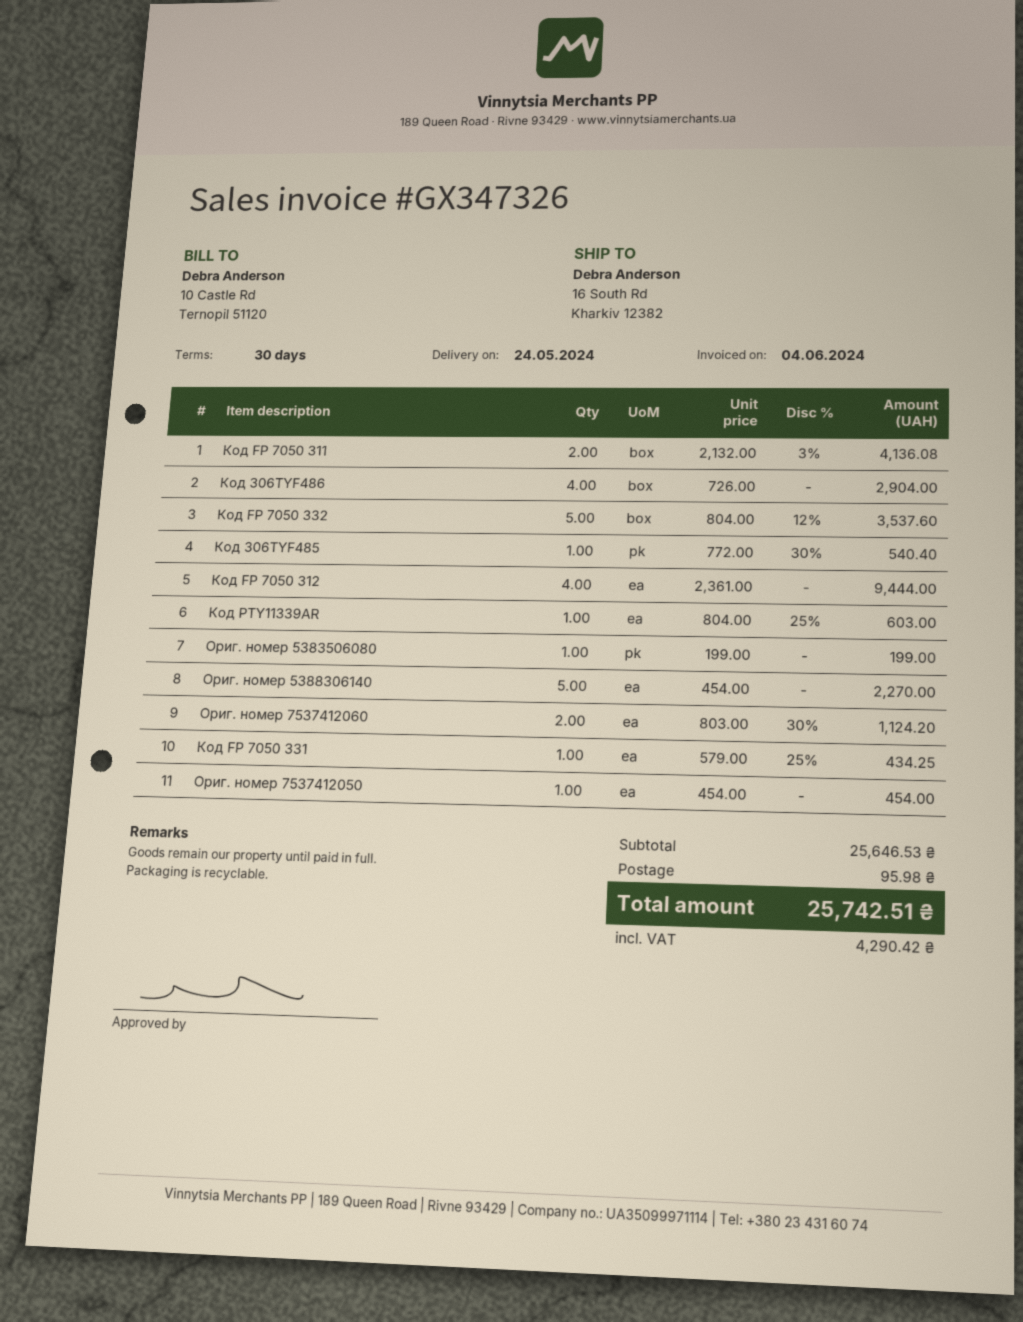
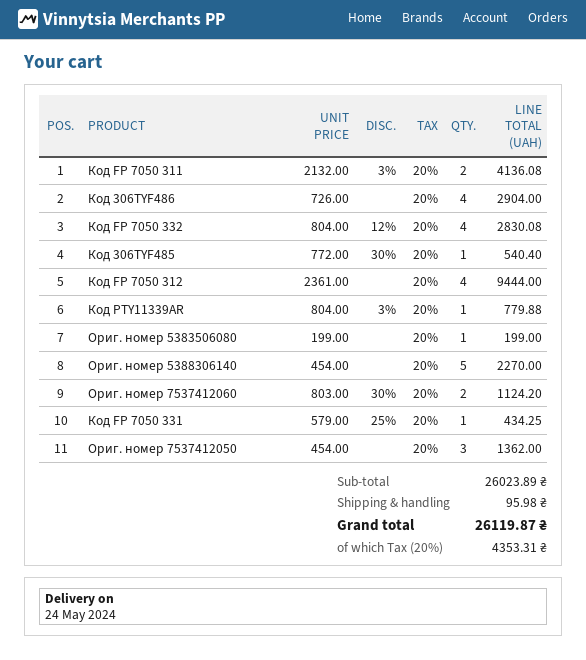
Код FP 7050 332: 5 x 804.00 - 12% = 3537.60 -> 4 x 804.00 - 12% = 2830.08
Код PTY11339AR: 1 x 804.00 - 25% = 603.00 -> 1 x 804.00 - 3% = 779.88
Ориг. номер 7537412050: 1 x 454.00 = 454.00 -> 3 x 454.00 = 1362.00
subtotal: 25646.53 -> 26023.89
tax: 4290.42 -> 4353.31
total: 25742.51 -> 26119.87

